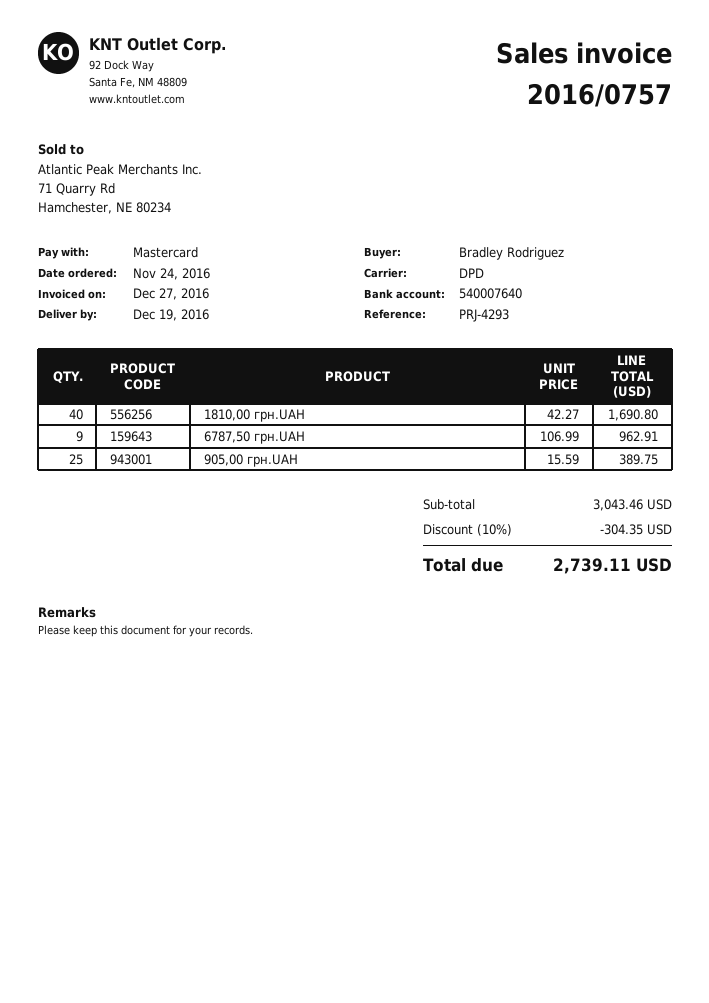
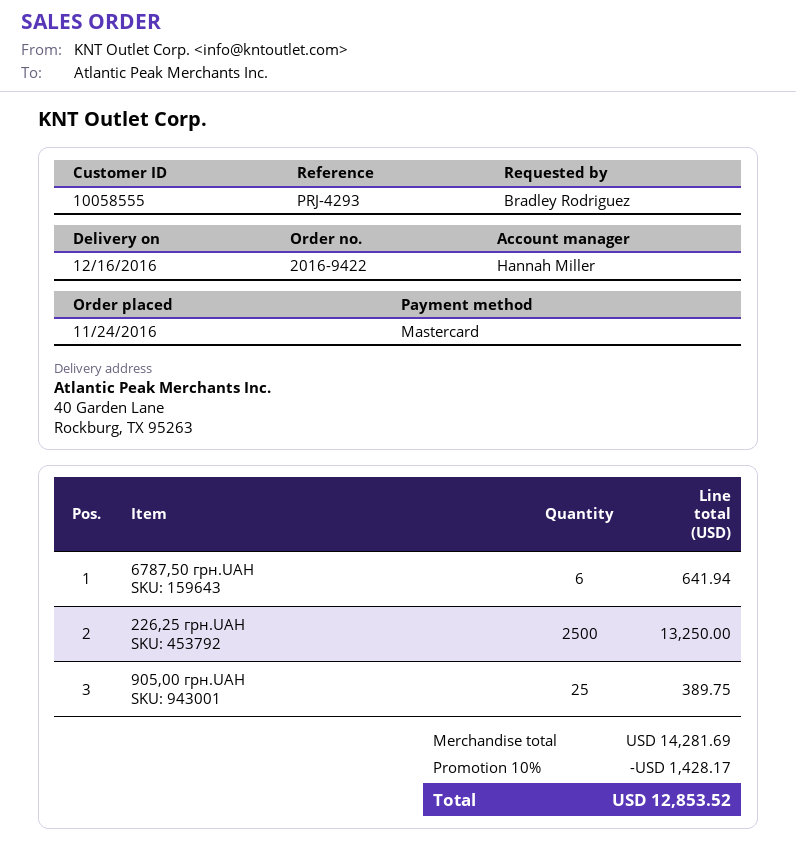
delivery date: 2016-12-19 -> 2016-12-16
1810,00 грн.UAH: 40 for 1690.80 -> none
6787,50 грн.UAH: 9 for 962.91 -> 6 for 641.94
226,25 грн.UAH: none -> 2500 for 13250.00
subtotal: 3043.46 -> 14281.69
discount: 10% = 304.35 -> 10% = 1428.17
total: 2739.11 -> 12853.52

